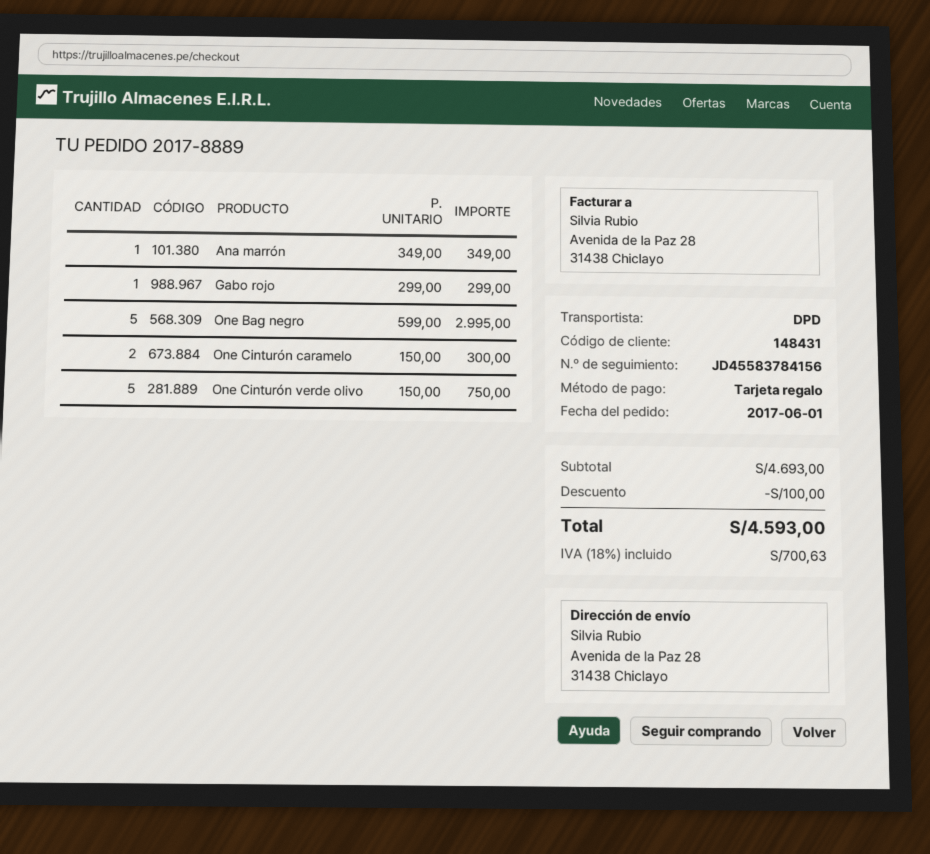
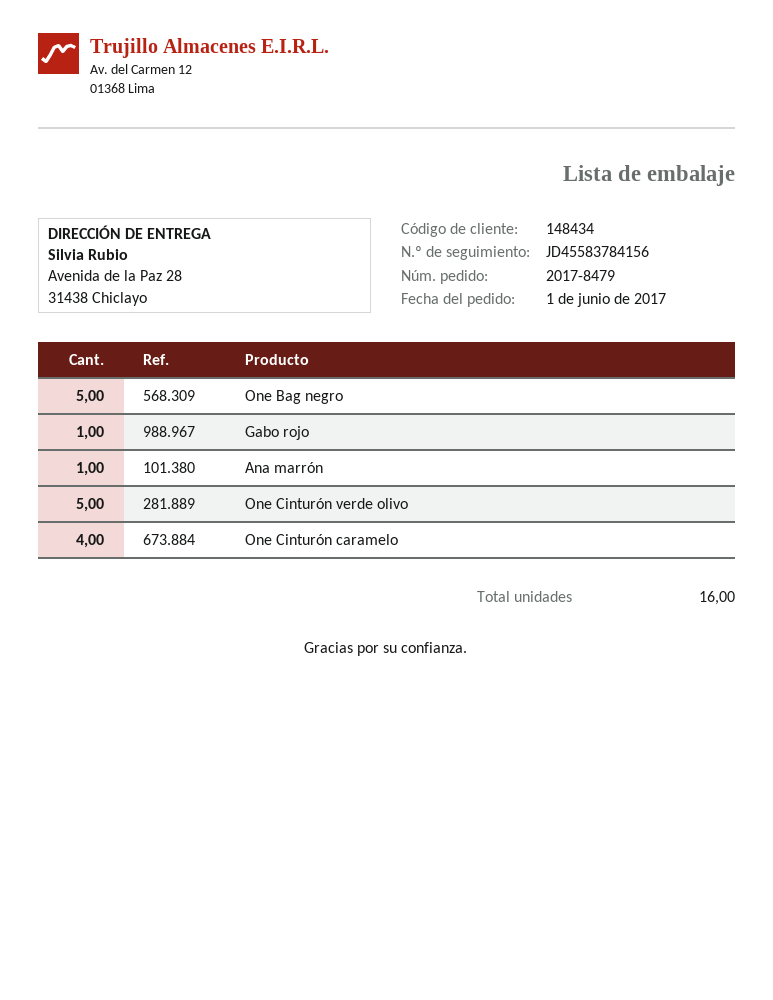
order number: 2017-8889 -> 2017-8479
customer number: 148431 -> 148434
One Cinturón caramelo: 2 -> 4

